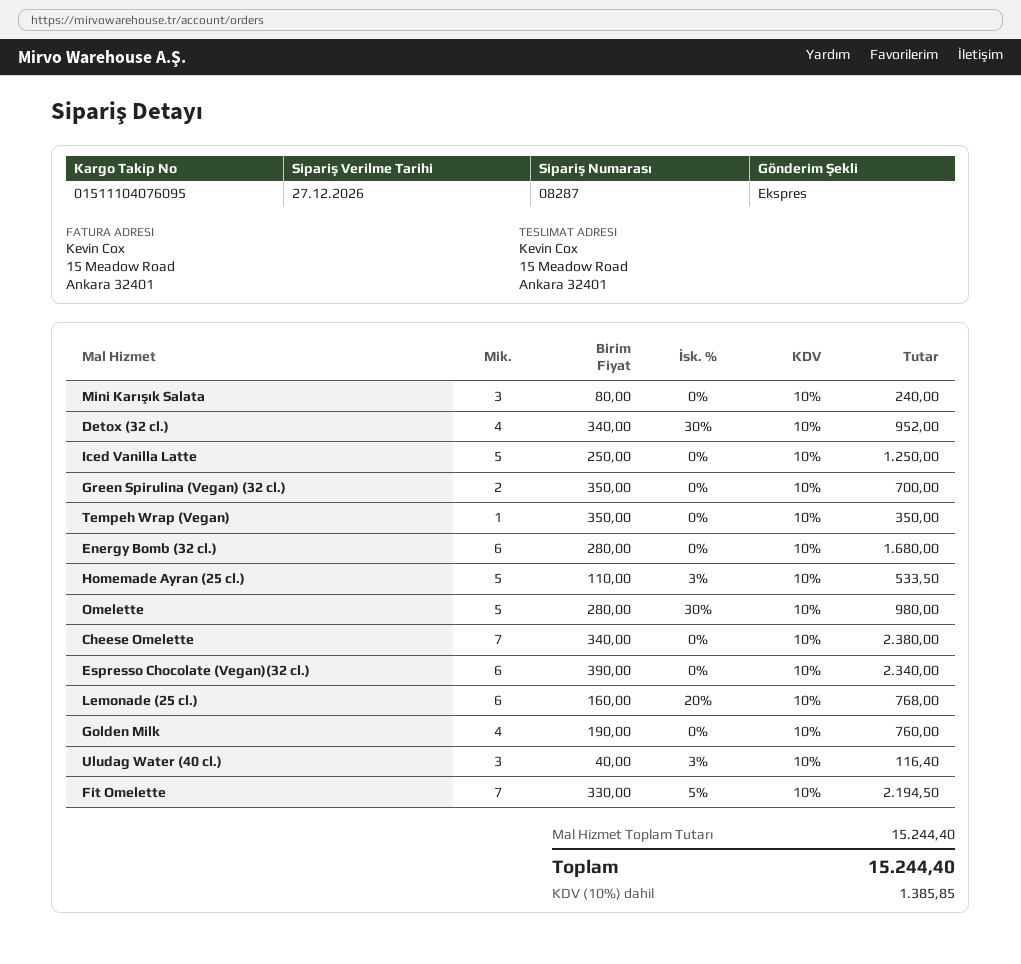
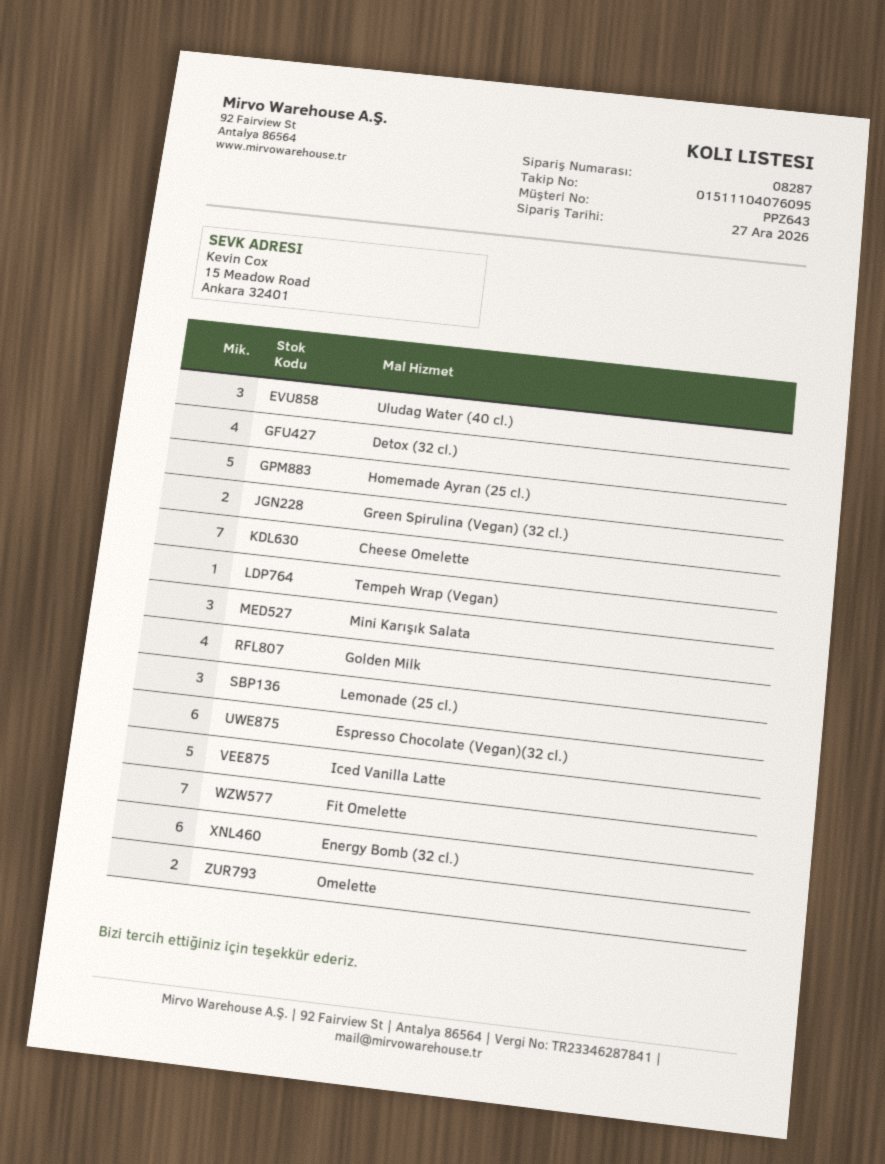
Omelette: 5 -> 2
Lemonade (25 cl.): 6 -> 3

